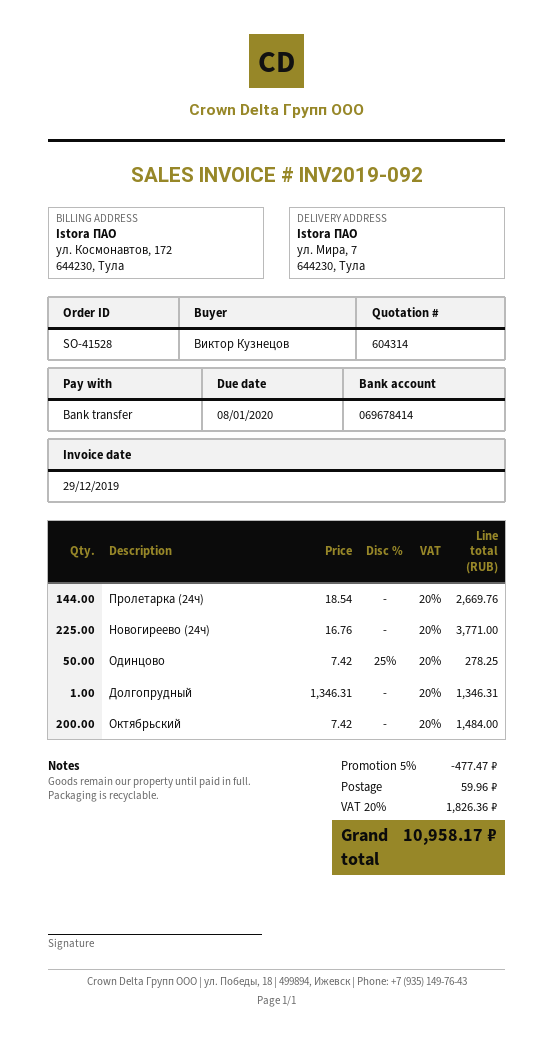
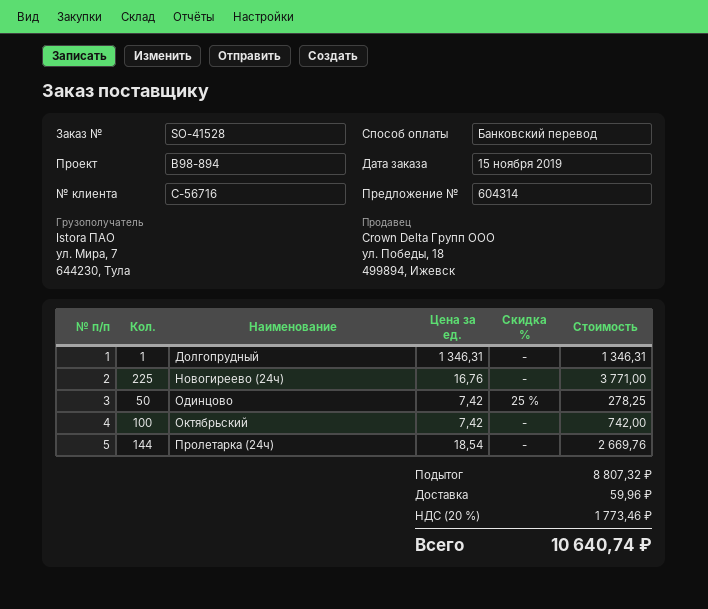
Октябрьский: 200 x 7.42 = 1484.00 -> 100 x 7.42 = 742.00
discount: 5% = 477.47 -> none
tax: 20% = 1826.36 -> 20% = 1773.46
total: 10958.17 -> 10640.74

